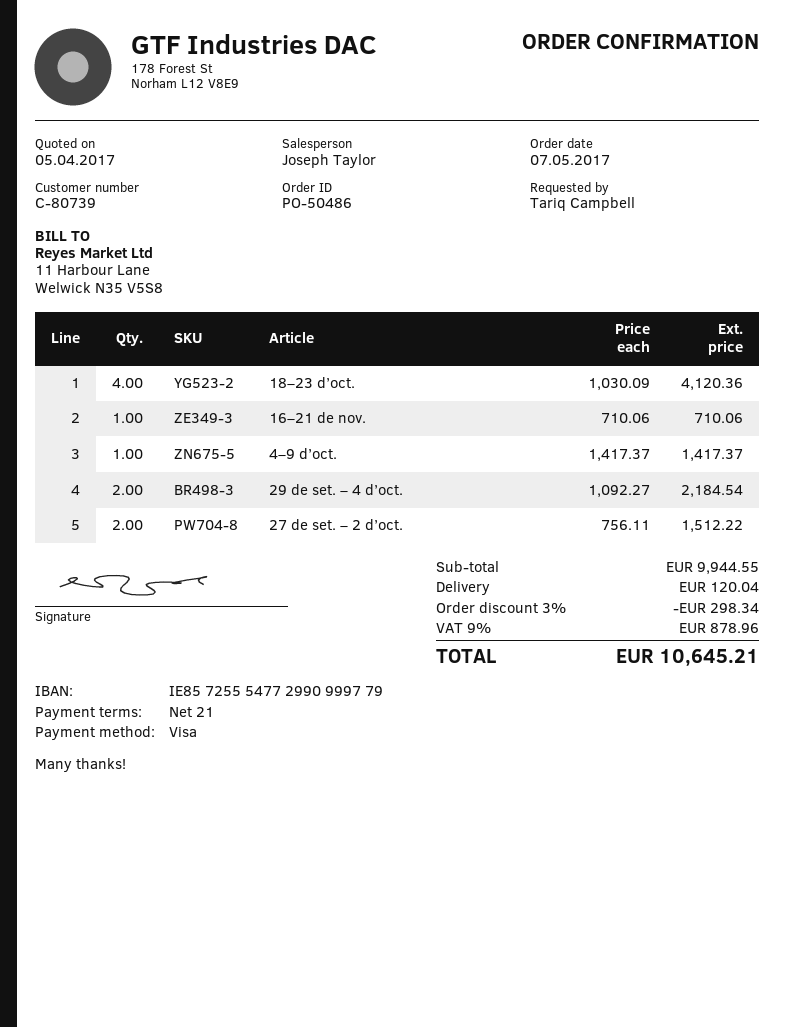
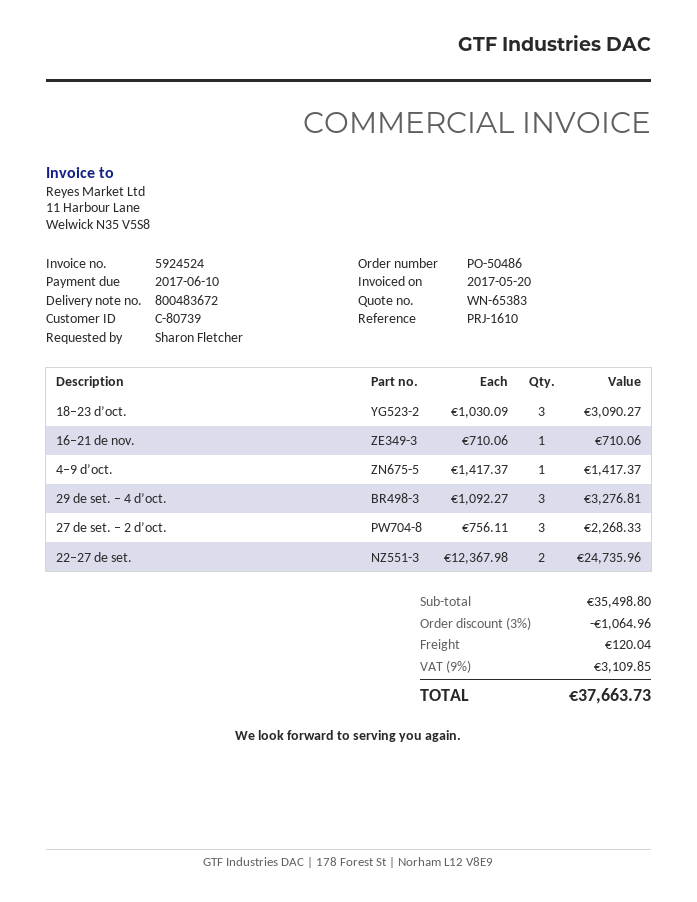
ordered by: Tariq Campbell -> Sharon Fletcher
18–23 d’oct.: 4 x 1030.09 = 4120.36 -> 3 x 1030.09 = 3090.27
29 de set. – 4 d’oct.: 2 x 1092.27 = 2184.54 -> 3 x 1092.27 = 3276.81
27 de set. – 2 d’oct.: 2 x 756.11 = 1512.22 -> 3 x 756.11 = 2268.33
22–27 de set.: none -> 2 x 12367.98 = 24735.96
subtotal: 9944.55 -> 35498.80
discount: 3% = 298.34 -> 3% = 1064.96
tax: 9% = 878.96 -> 9% = 3109.85
total: 10645.21 -> 37663.73

